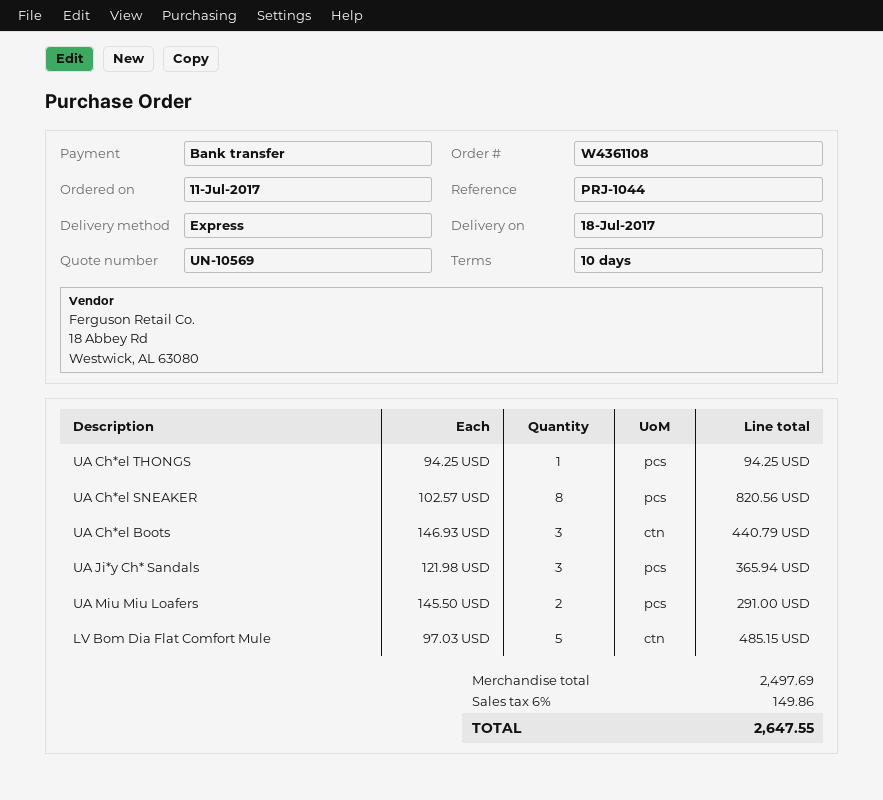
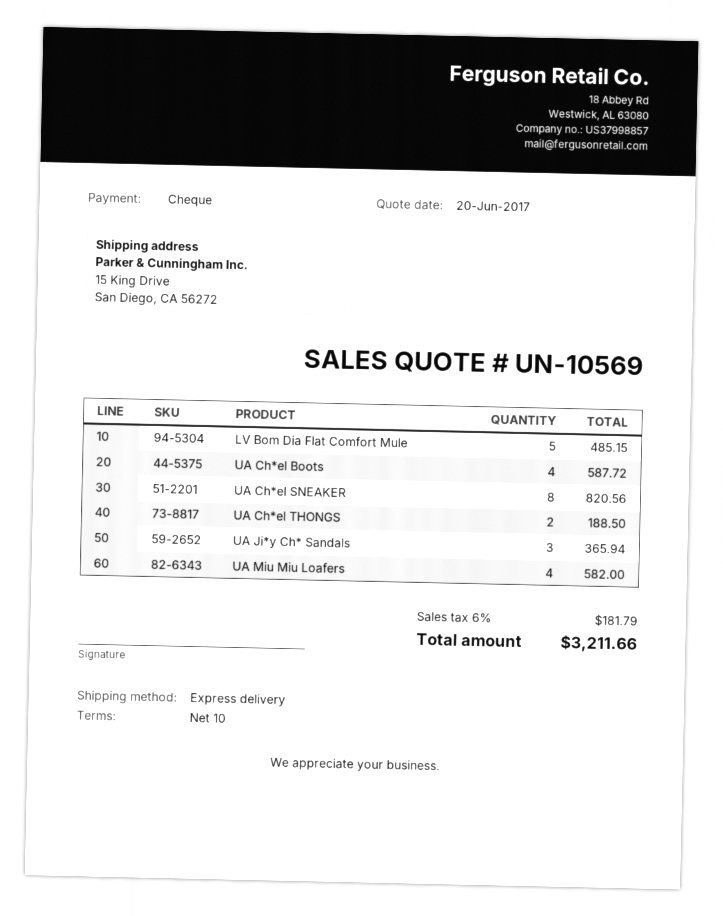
payment method: bank transfer -> cheque
UA Ch*el THONGS: 1 for 94.25 -> 2 for 188.50
UA Ch*el Boots: 3 for 440.79 -> 4 for 587.72
UA Miu Miu Loafers: 2 for 291.00 -> 4 for 582.00
tax: 6% = 149.86 -> 6% = 181.79
total: 2647.55 -> 3211.66

